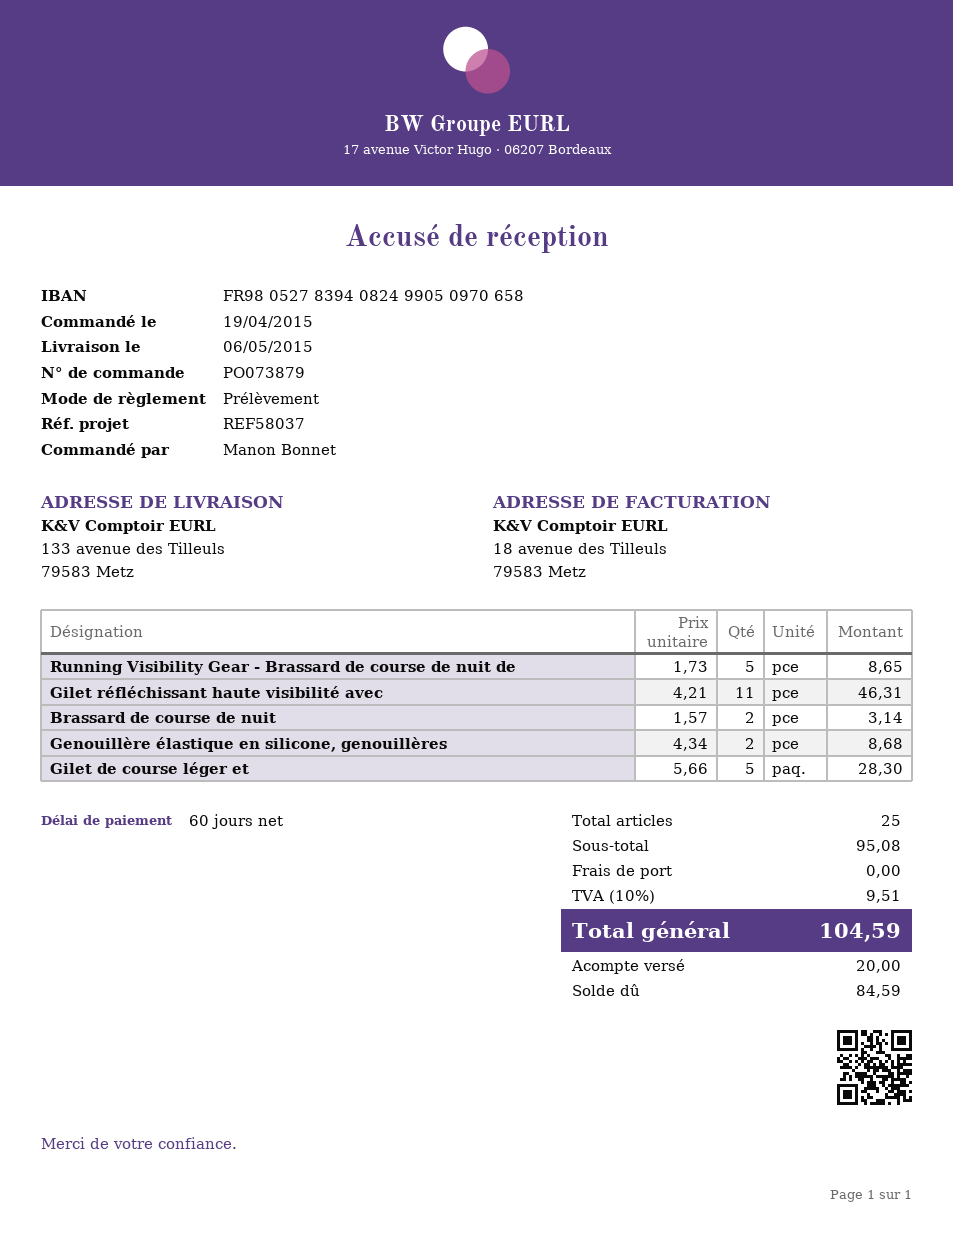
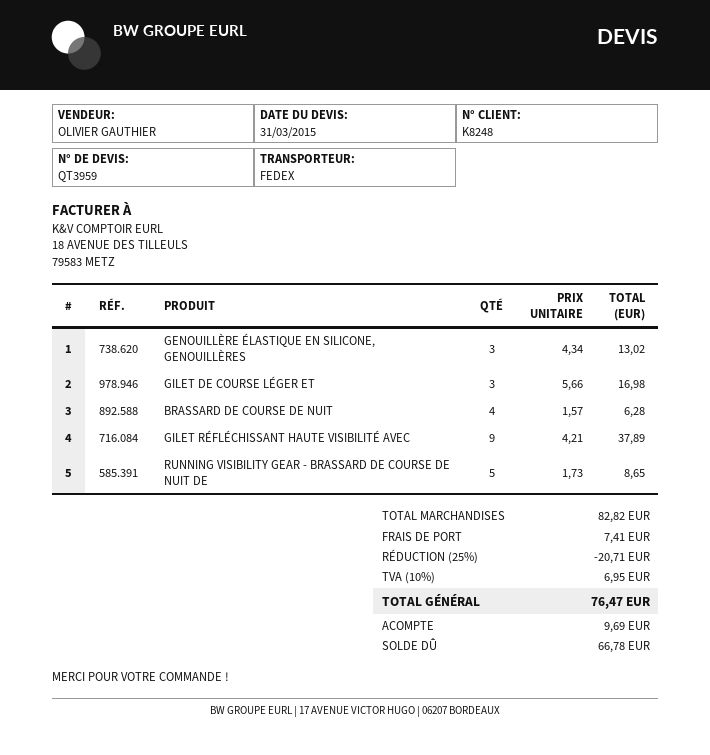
Gilet réfléchissant haute visibilité avec: 11 x 4.21 = 46.31 -> 9 x 4.21 = 37.89
Brassard de course de nuit: 2 x 1.57 = 3.14 -> 4 x 1.57 = 6.28
Genouillère élastique en silicone, genouillères: 2 x 4.34 = 8.68 -> 3 x 4.34 = 13.02
Gilet de course léger et: 5 x 5.66 = 28.30 -> 3 x 5.66 = 16.98
subtotal: 95.08 -> 82.82
discount: none -> 25% = 20.71
shipping: 0.00 -> 7.41
tax: 10% = 9.51 -> 10% = 6.95
total: 104.59 -> 76.47
deposit: 20.00 -> 9.69
balance: 84.59 -> 66.78

